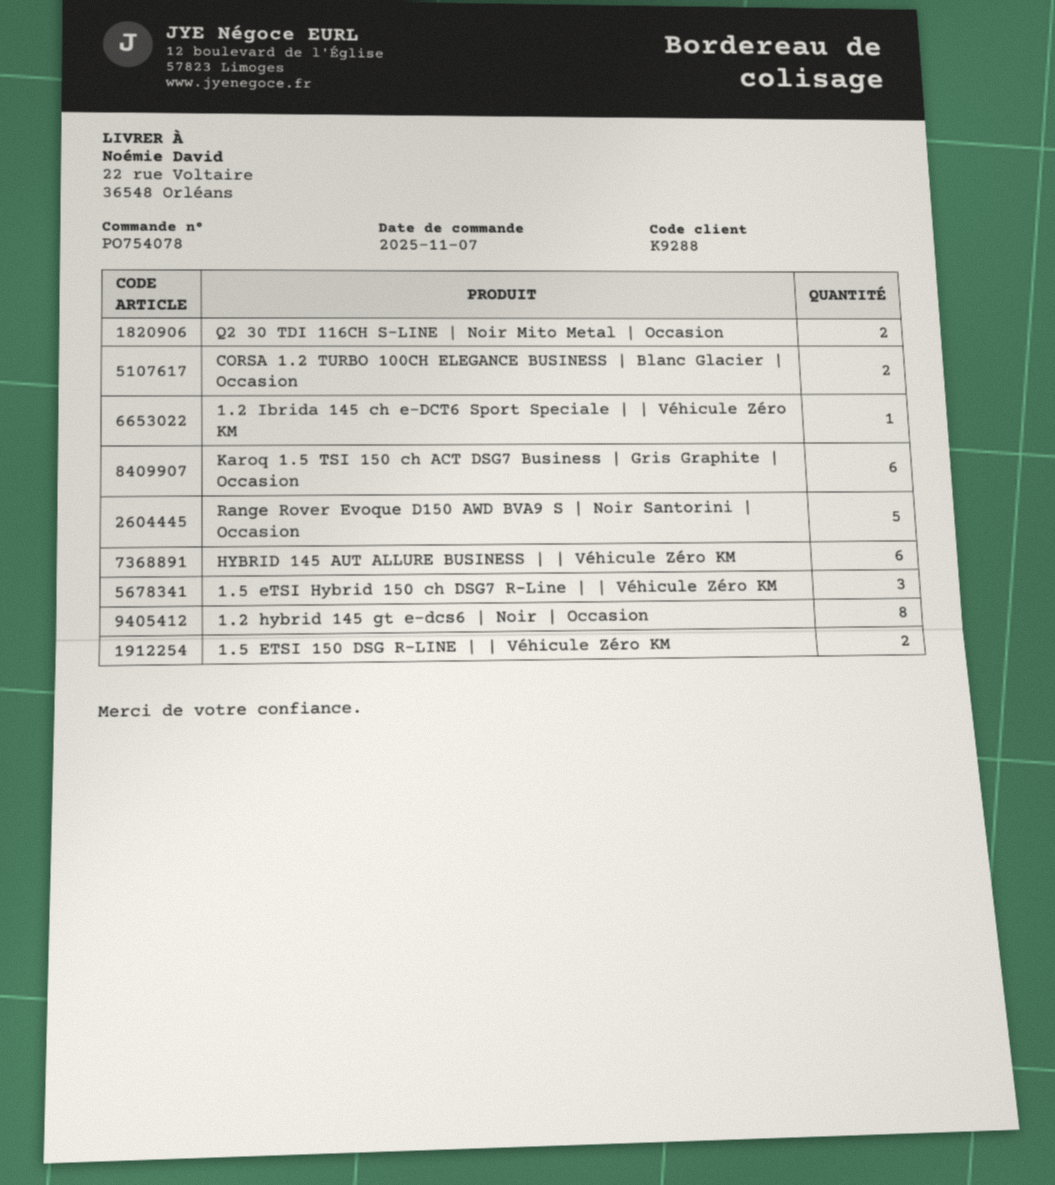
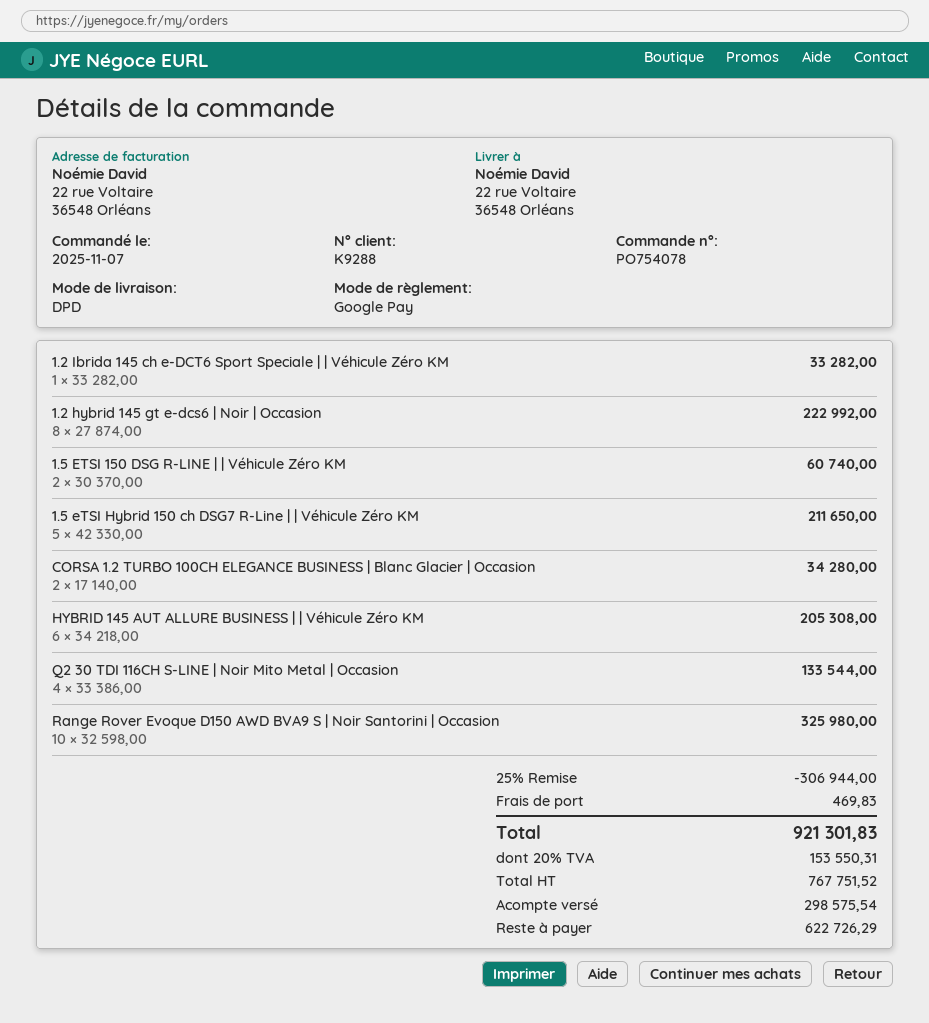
Q2 30 TDI 116CH S-LINE | Noir Mito Metal | Occasion: 2 -> 4
Karoq 1.5 TSI 150 ch ACT DSG7 Business | Gris Graphite | Occasion: 6 -> none
Range Rover Evoque D150 AWD BVA9 S | Noir Santorini | Occasion: 5 -> 10
1.5 eTSI Hybrid 150 ch DSG7 R-Line | | Véhicule Zéro KM: 3 -> 5

